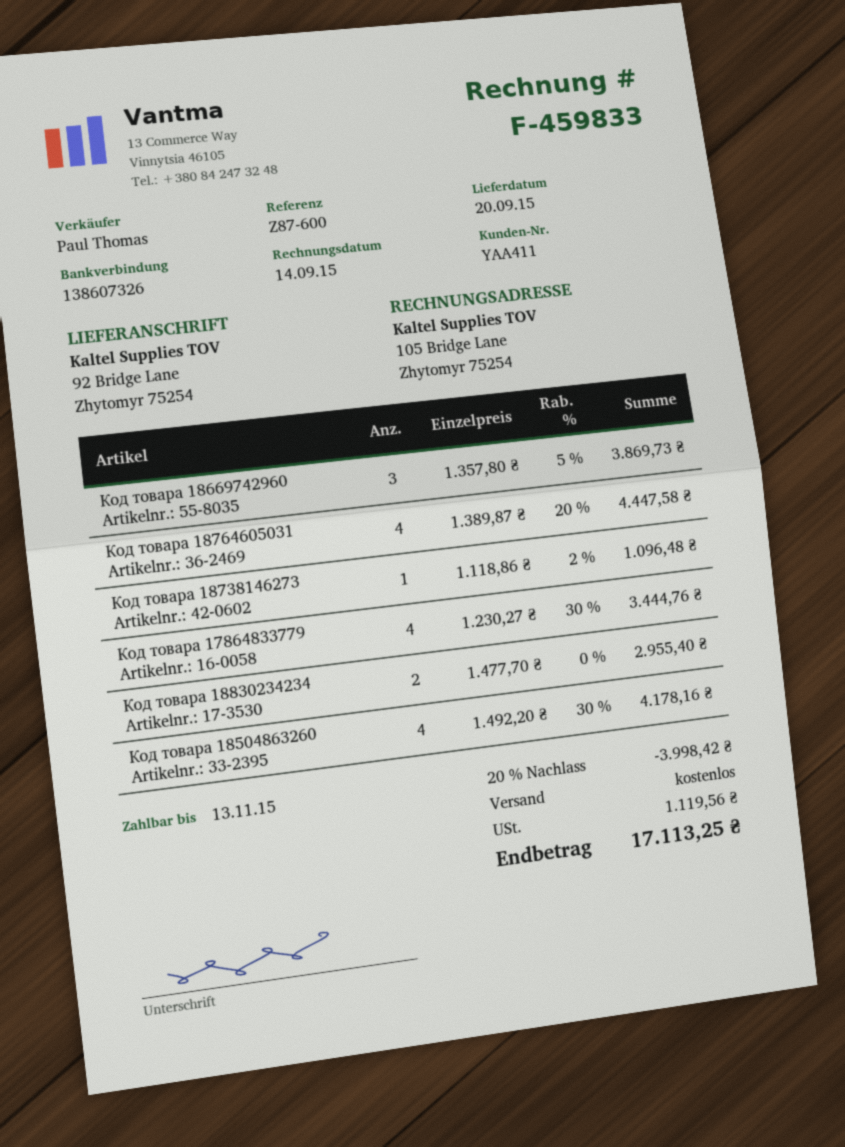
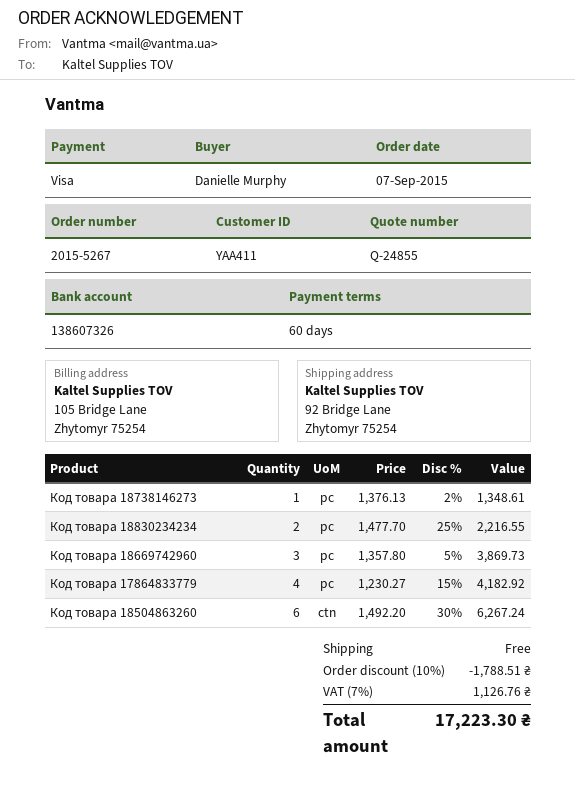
Код товара 18764605031: 4 x 1389.87 - 20% = 4447.58 -> none
Код товара 18738146273: 1 x 1118.86 - 2% = 1096.48 -> 1 x 1376.13 - 2% = 1348.61
Код товара 17864833779: 4 x 1230.27 - 30% = 3444.76 -> 4 x 1230.27 - 15% = 4182.92
Код товара 18830234234: 2 x 1477.70 = 2955.40 -> 2 x 1477.70 - 25% = 2216.55
Код товара 18504863260: 4 x 1492.20 - 30% = 4178.16 -> 6 x 1492.20 - 30% = 6267.24
discount: 20% = 3998.42 -> 10% = 1788.51
tax: 1119.56 -> 1126.76
total: 17113.25 -> 17223.30

